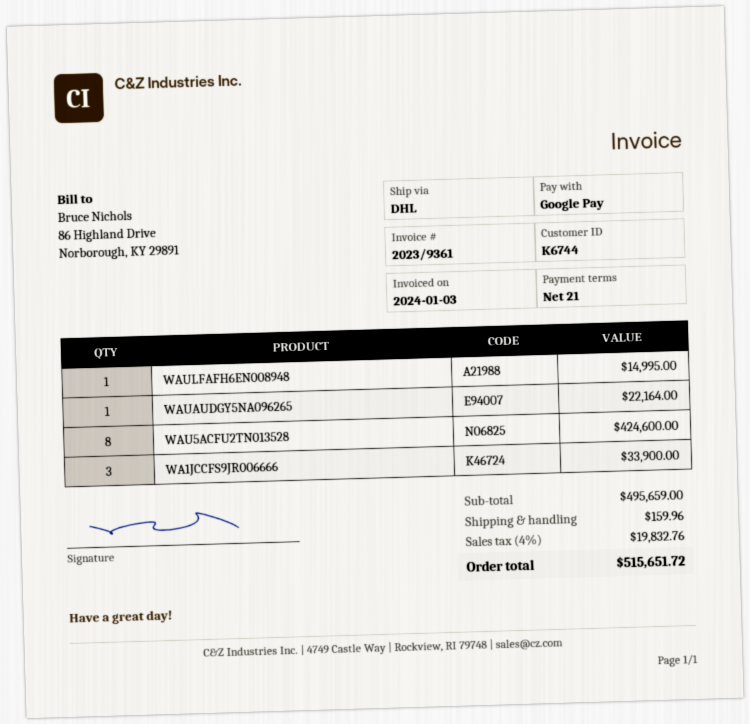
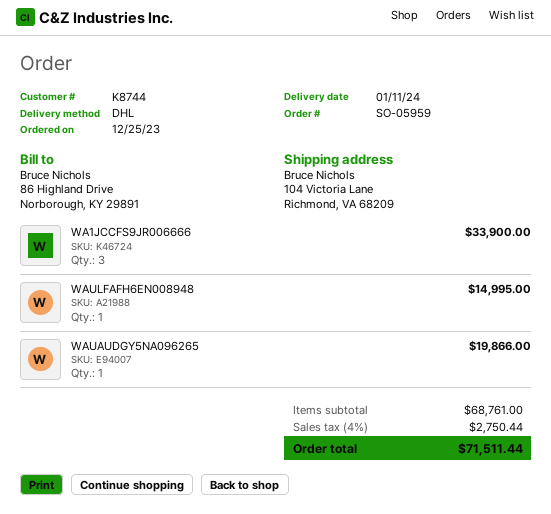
customer number: K6744 -> K8744
WAUAUDGY5NA096265: 1 for 22164.00 -> 1 for 19866.00
WAU5ACFU2TN013528: 8 for 424600.00 -> none
subtotal: 495659.00 -> 68761.00
shipping: 159.96 -> none
tax: 4% = 19832.76 -> 4% = 2750.44
total: 515651.72 -> 71511.44

